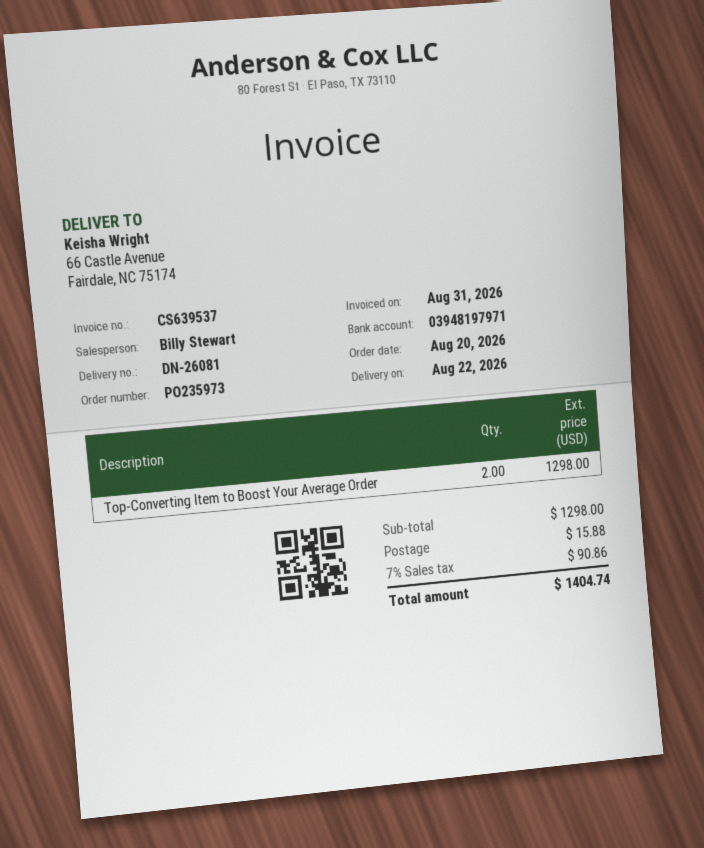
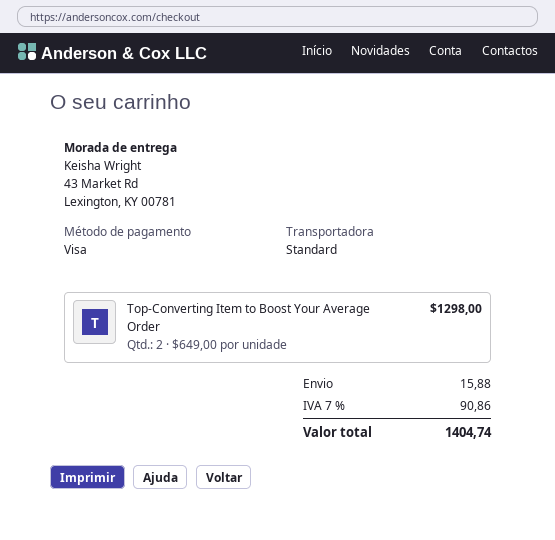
ship to: 66 Castle Avenue, Fairdale, NC 75174 -> 43 Market Rd, Lexington, KY 00781

